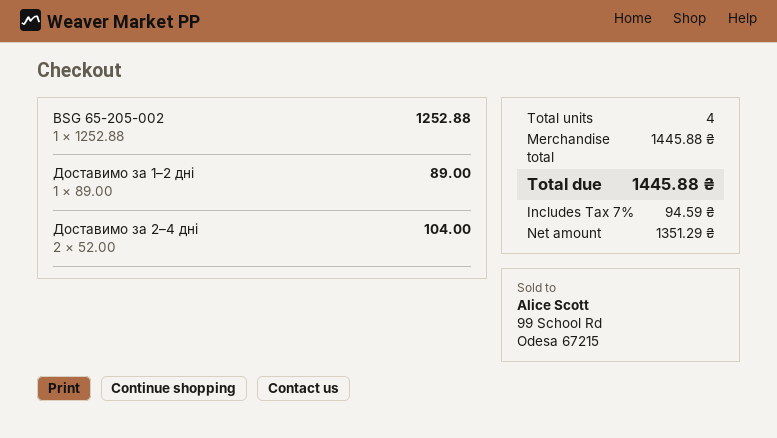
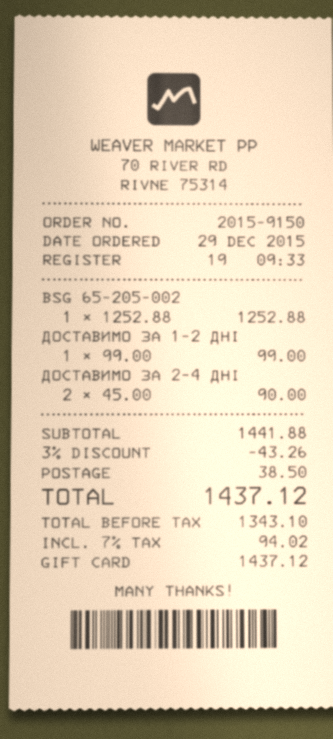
Доставимо за 1–2 дні: 1 x 89.00 = 89.00 -> 1 x 99.00 = 99.00
Доставимо за 2–4 дні: 2 x 52.00 = 104.00 -> 2 x 45.00 = 90.00
subtotal: 1445.88 -> 1441.88
discount: none -> 3% = 43.26
shipping: none -> 38.50
net: 1351.29 -> 1343.10
tax: 7% = 94.59 -> 7% = 94.02
total: 1445.88 -> 1437.12

